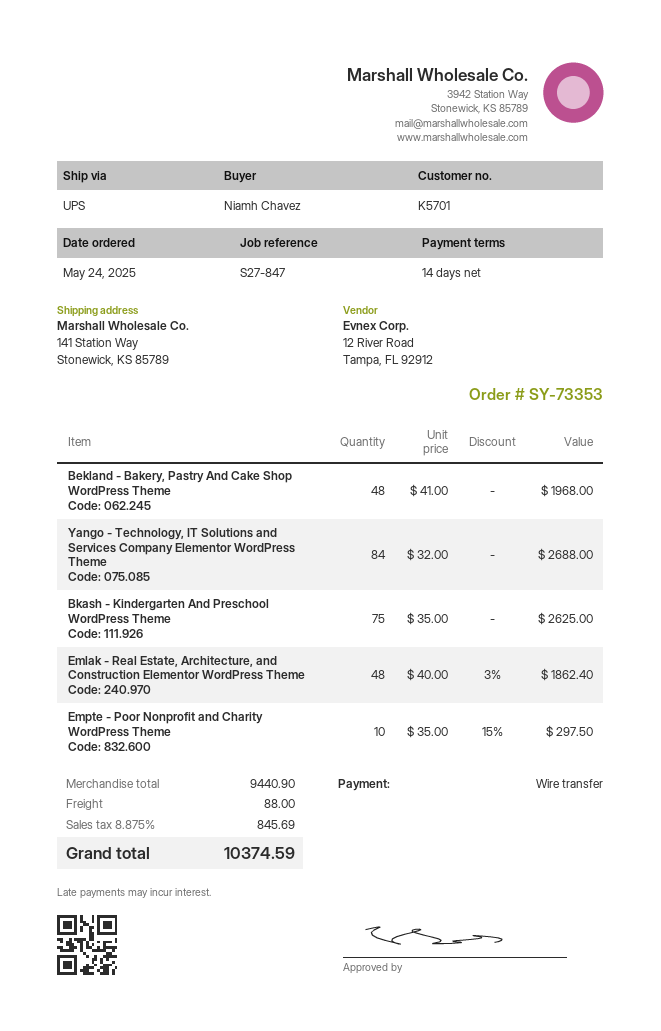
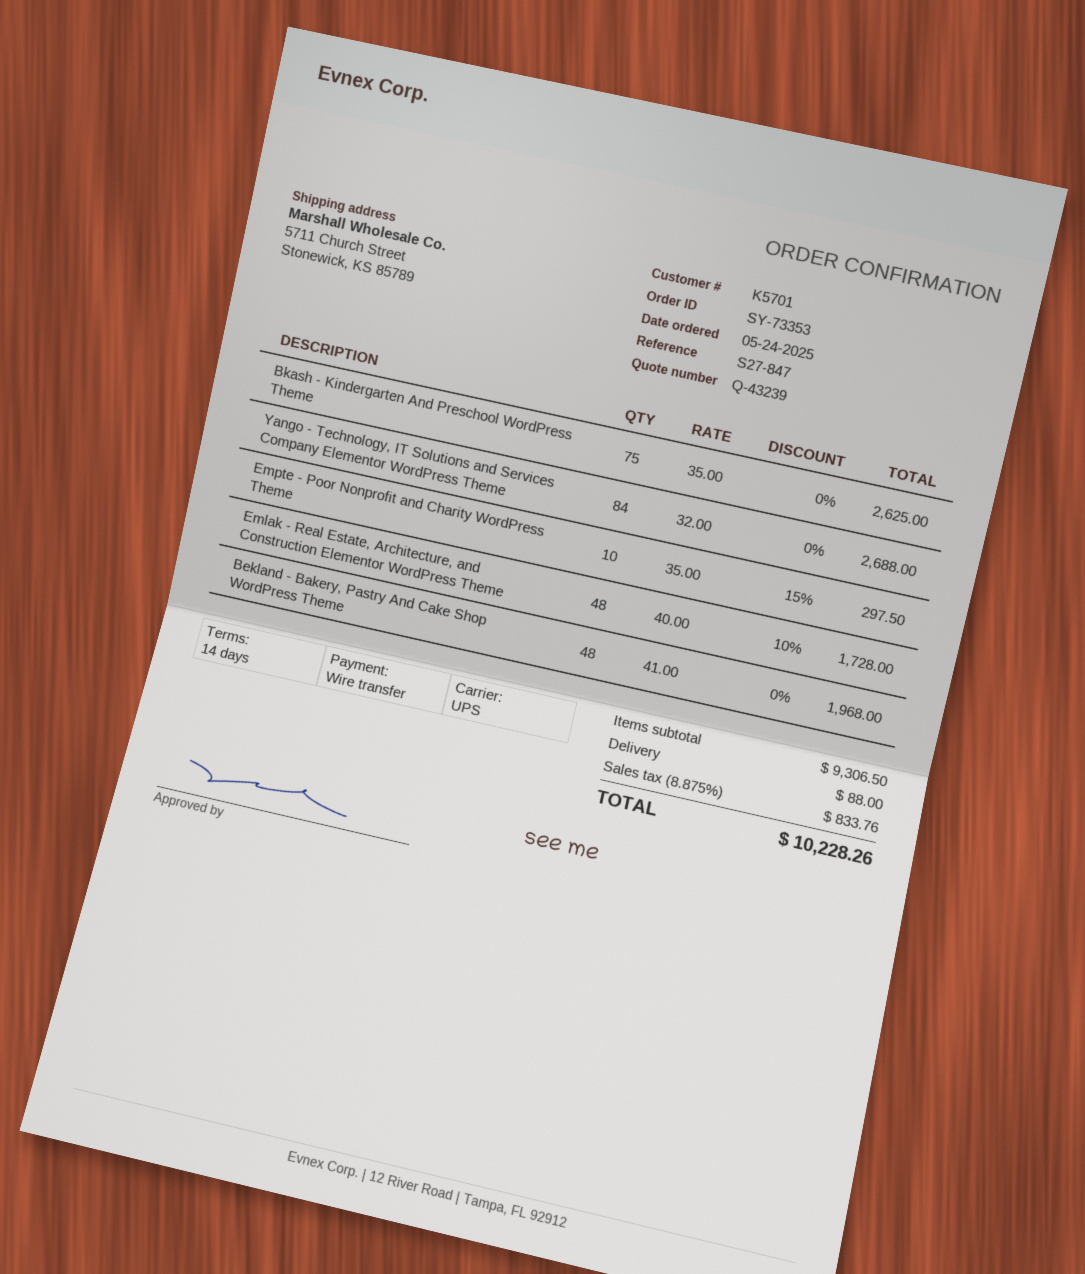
ship to: 141 Station Way, Stonewick, KS 85789 -> 5711 Church Street, Stonewick, KS 85789
Emlak - Real Estate, Architecture, and Construction Elementor WordPress Theme: 48 x 40.00 - 3% = 1862.40 -> 48 x 40.00 - 10% = 1728.00
subtotal: 9440.90 -> 9306.50
tax: 8.875% = 845.69 -> 8.875% = 833.76
total: 10374.59 -> 10228.26

